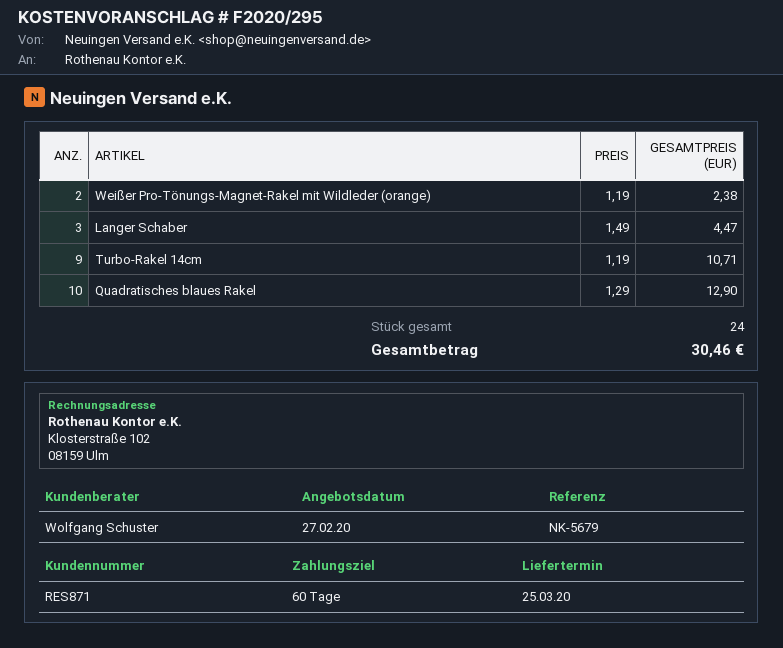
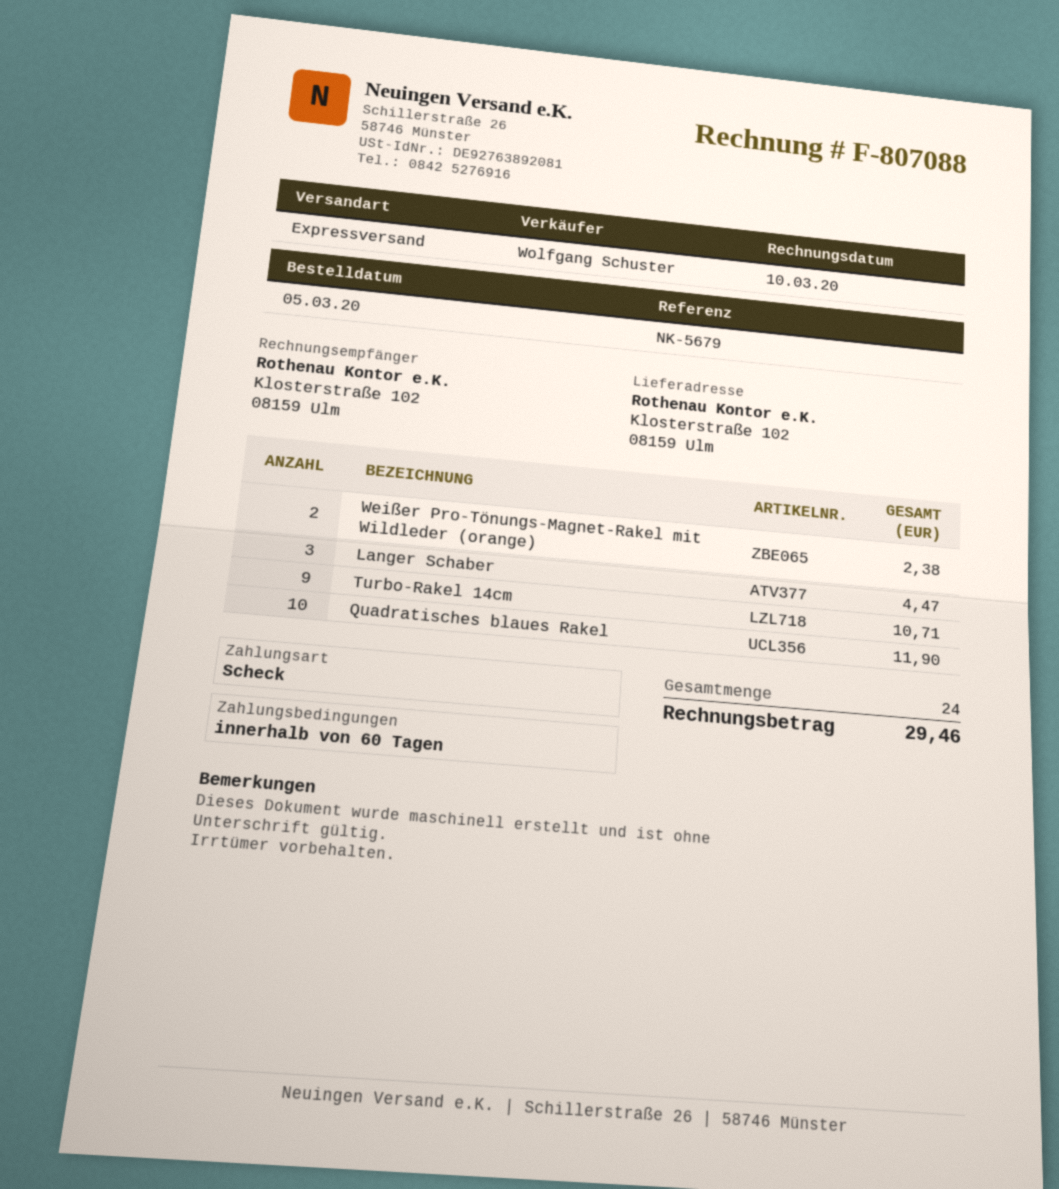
Quadratisches blaues Rakel: 10 for 12.90 -> 10 for 11.90
total: 30.46 -> 29.46

